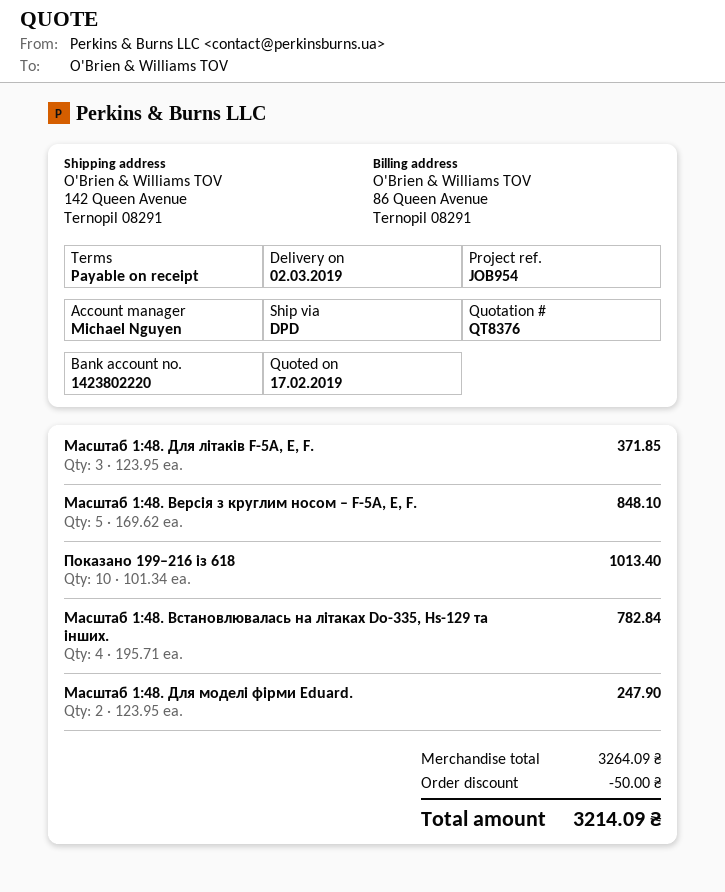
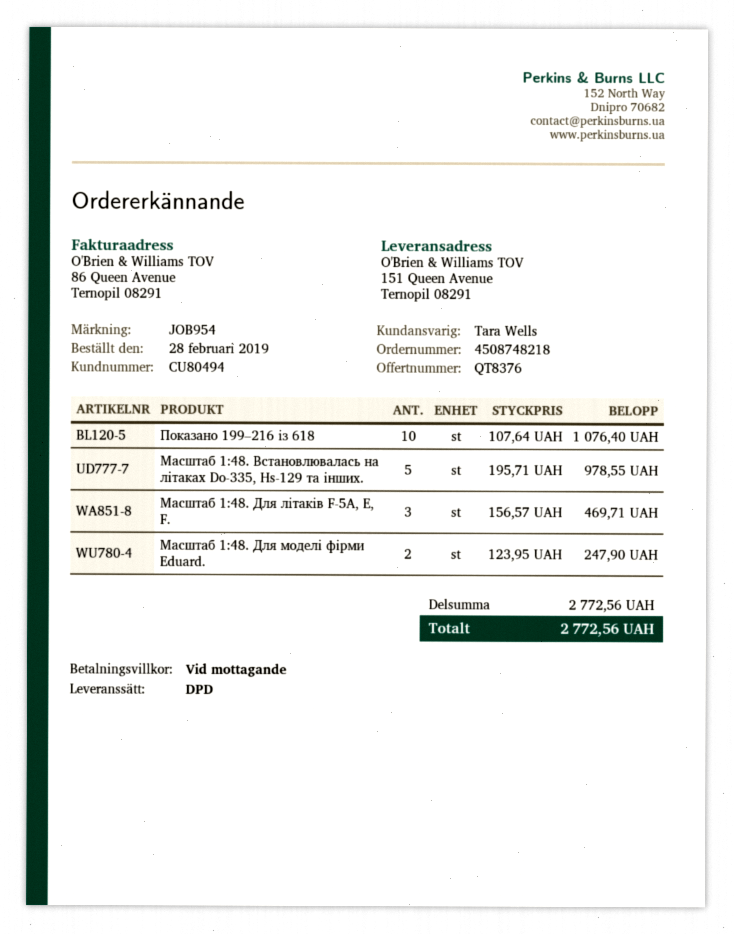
sales rep: Michael Nguyen -> Tara Wells
ship to: 142 Queen Avenue, Ternopil 08291 -> 151 Queen Avenue, Ternopil 08291
Масштаб 1:48. Для літаків F-5A, E, F.: 3 x 123.95 = 371.85 -> 3 x 156.57 = 469.71
Масштаб 1:48. Версія з круглим носом – F-5A, E, F.: 5 x 169.62 = 848.10 -> none
Показано 199–216 із 618: 10 x 101.34 = 1013.40 -> 10 x 107.64 = 1076.40
Масштаб 1:48. Встановлювалась на літаках Do-335, Hs-129 та інших.: 4 x 195.71 = 782.84 -> 5 x 195.71 = 978.55
subtotal: 3264.09 -> 2772.56
discount: 50.00 -> none
total: 3214.09 -> 2772.56

